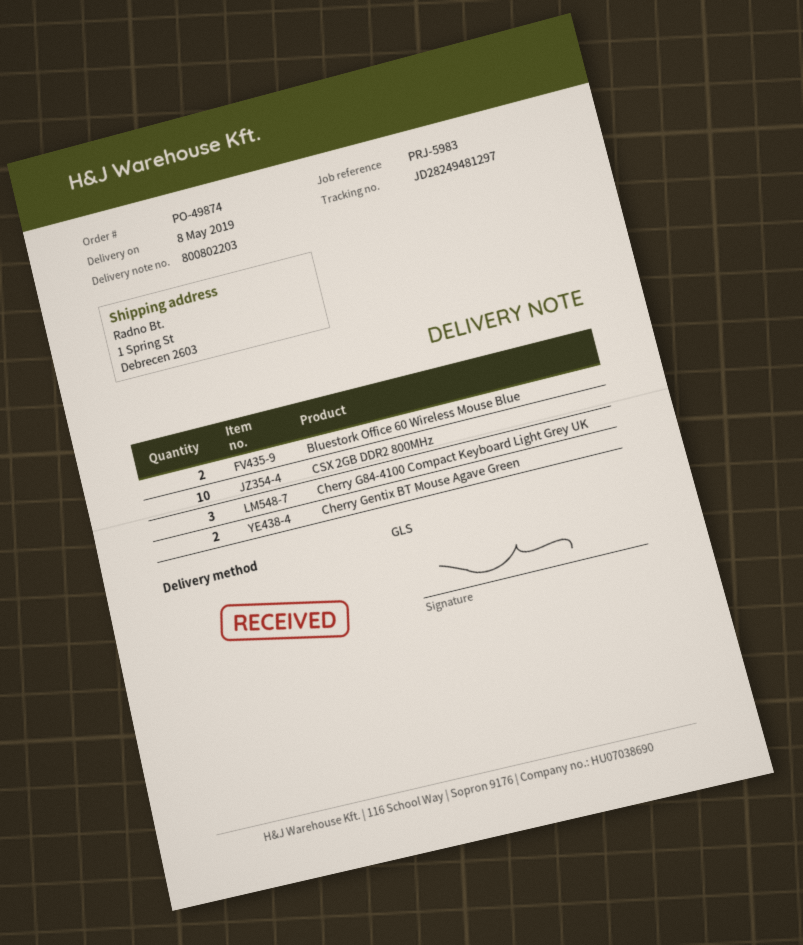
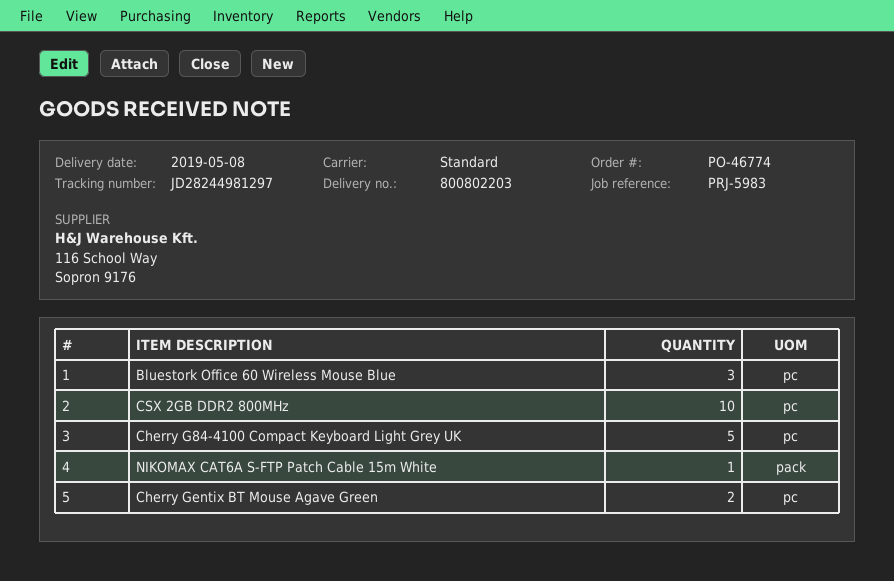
order number: PO-49874 -> PO-46774
shipping method: GLS -> standard
tracking number: JD28249481297 -> JD28244981297
Bluestork Office 60 Wireless Mouse Blue: 2 -> 3
Cherry G84-4100 Compact Keyboard Light Grey UK: 3 -> 5
NIKOMAX CAT6A S-FTP Patch Cable 15m White: none -> 1

